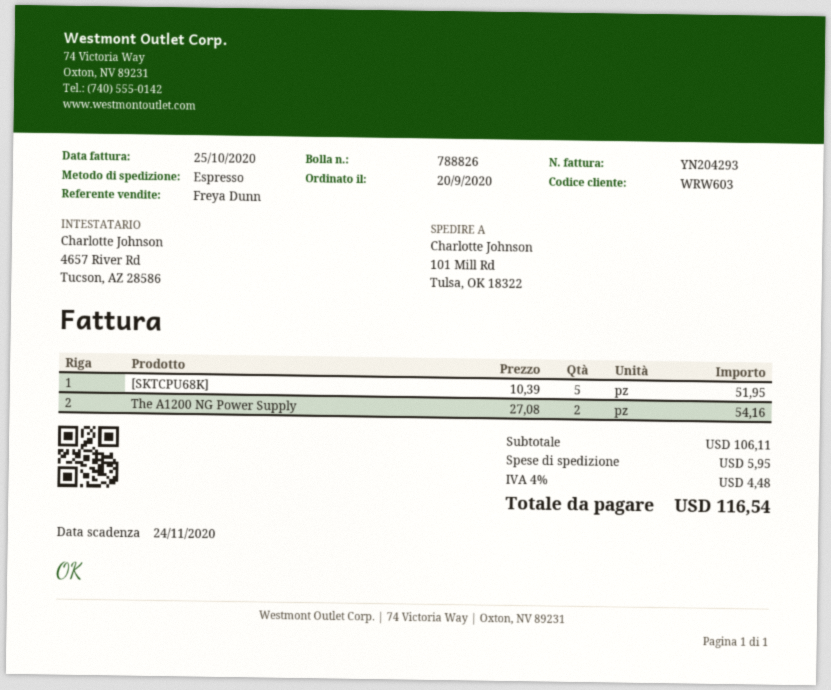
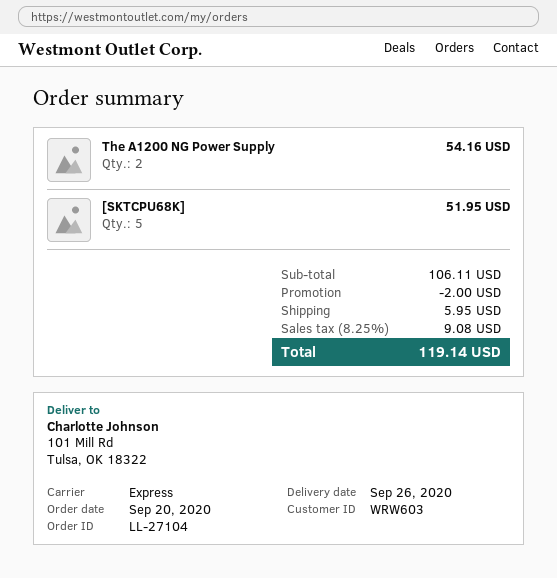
discount: none -> 2.00
tax: 4% = 4.48 -> 8.25% = 9.08
total: 116.54 -> 119.14

